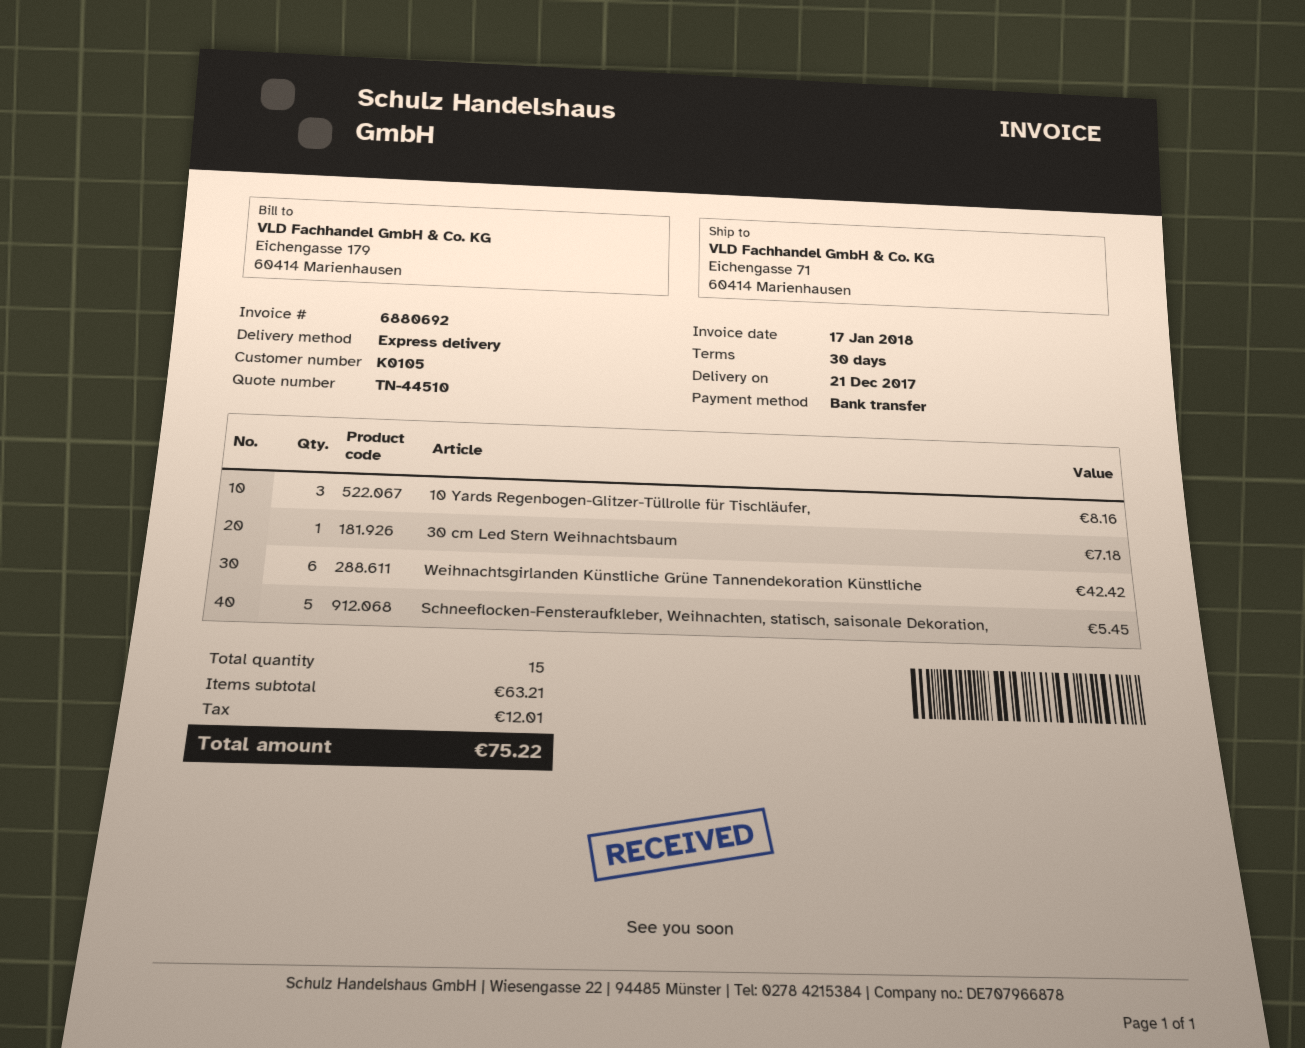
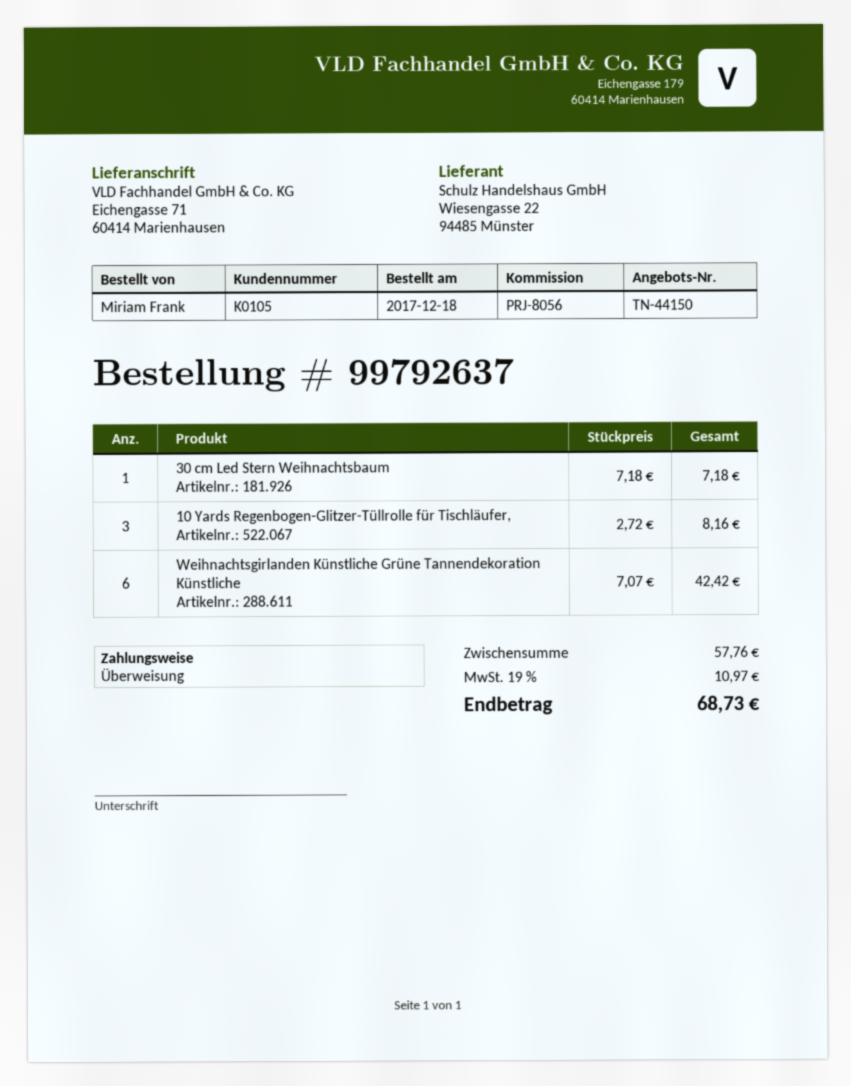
quote number: TN-44510 -> TN-44150
Schneeflocken-Fensteraufkleber, Weihnachten, statisch, saisonale Dekoration,: 5 for 5.45 -> none
subtotal: 63.21 -> 57.76
tax: 12.01 -> 10.97
total: 75.22 -> 68.73

